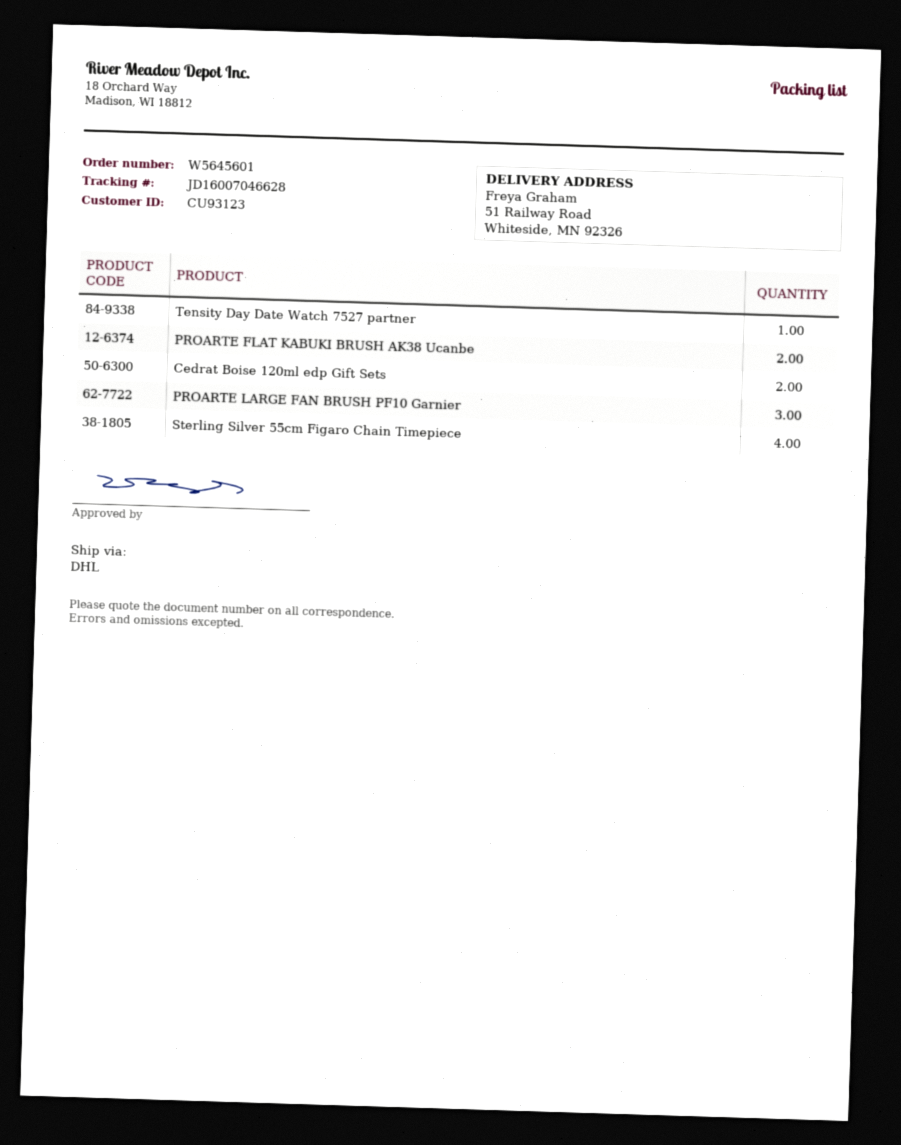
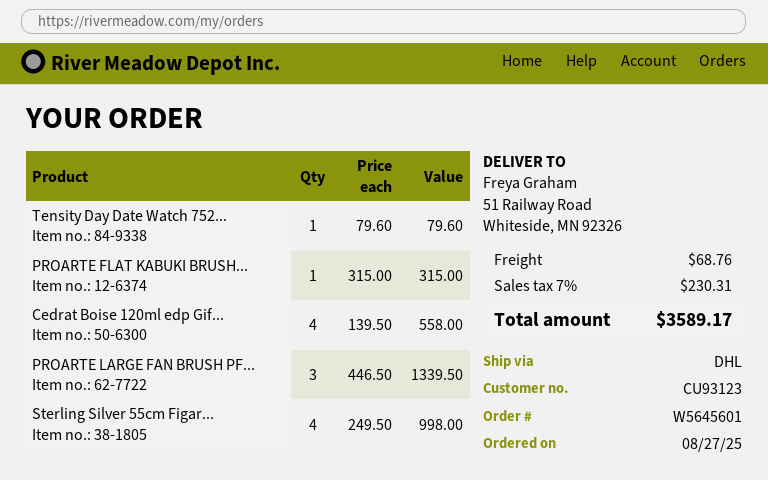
PROARTE FLAT KABUKI BRUSH AK38 Ucanbe: 2 -> 1
Cedrat Boise 120ml edp Gift Sets: 2 -> 4

